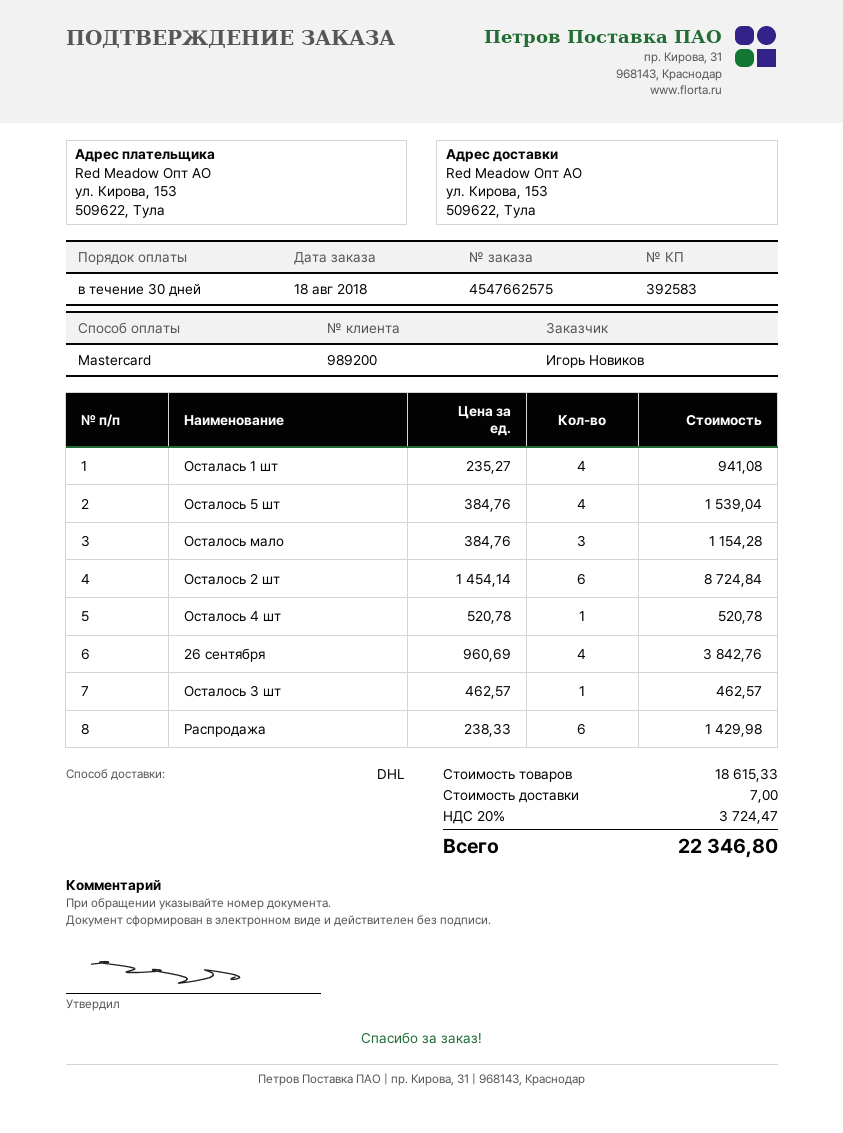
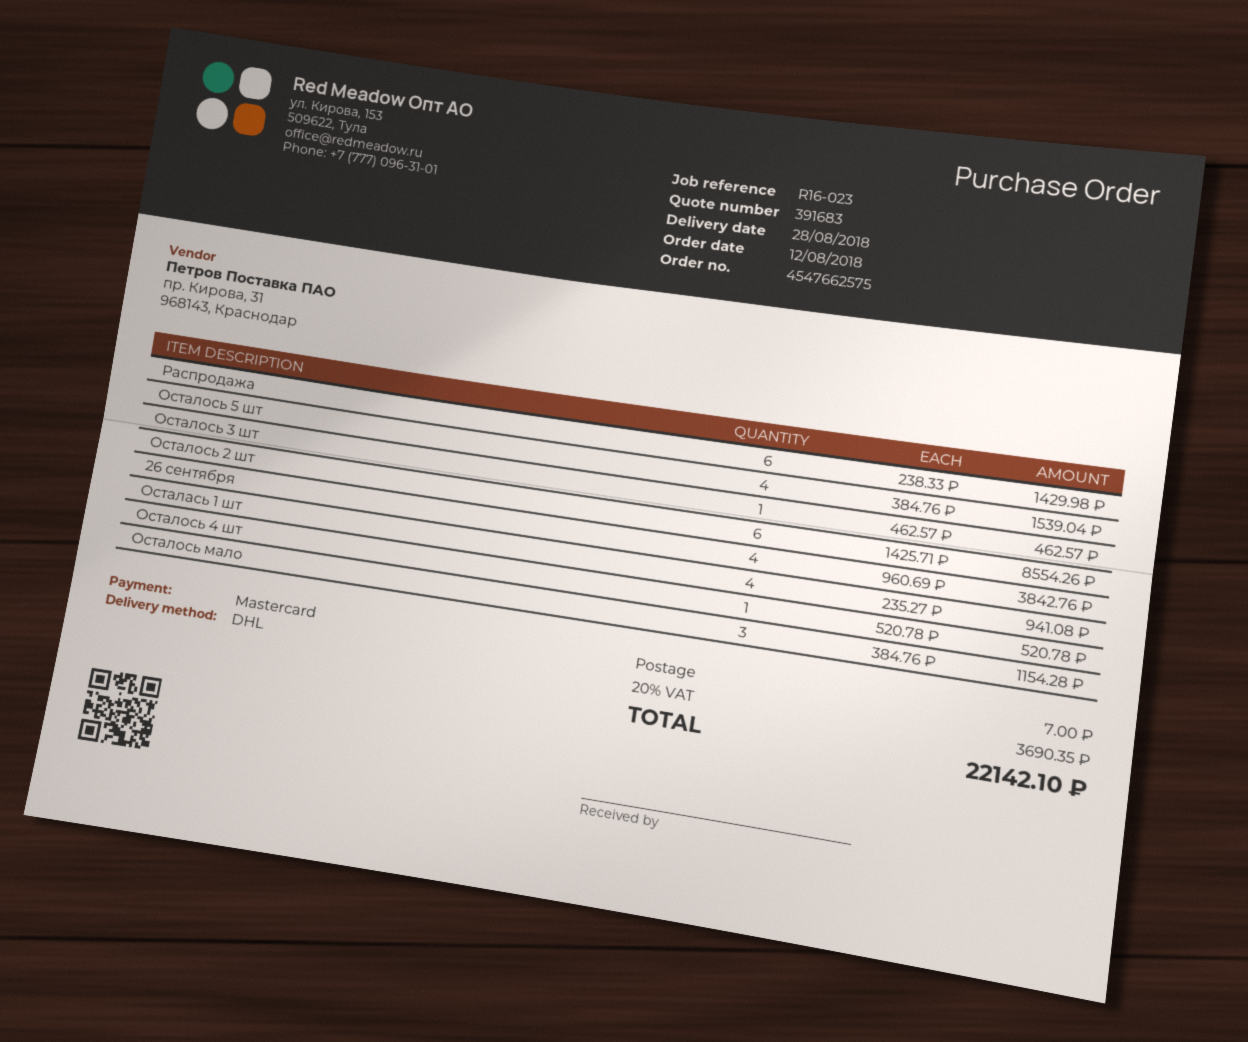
quote number: 392583 -> 391683
order date: 2018-08-18 -> 2018-08-12
Осталось 2 шт: 6 x 1454.14 = 8724.84 -> 6 x 1425.71 = 8554.26
tax: 20% = 3724.47 -> 20% = 3690.35
total: 22346.80 -> 22142.10

